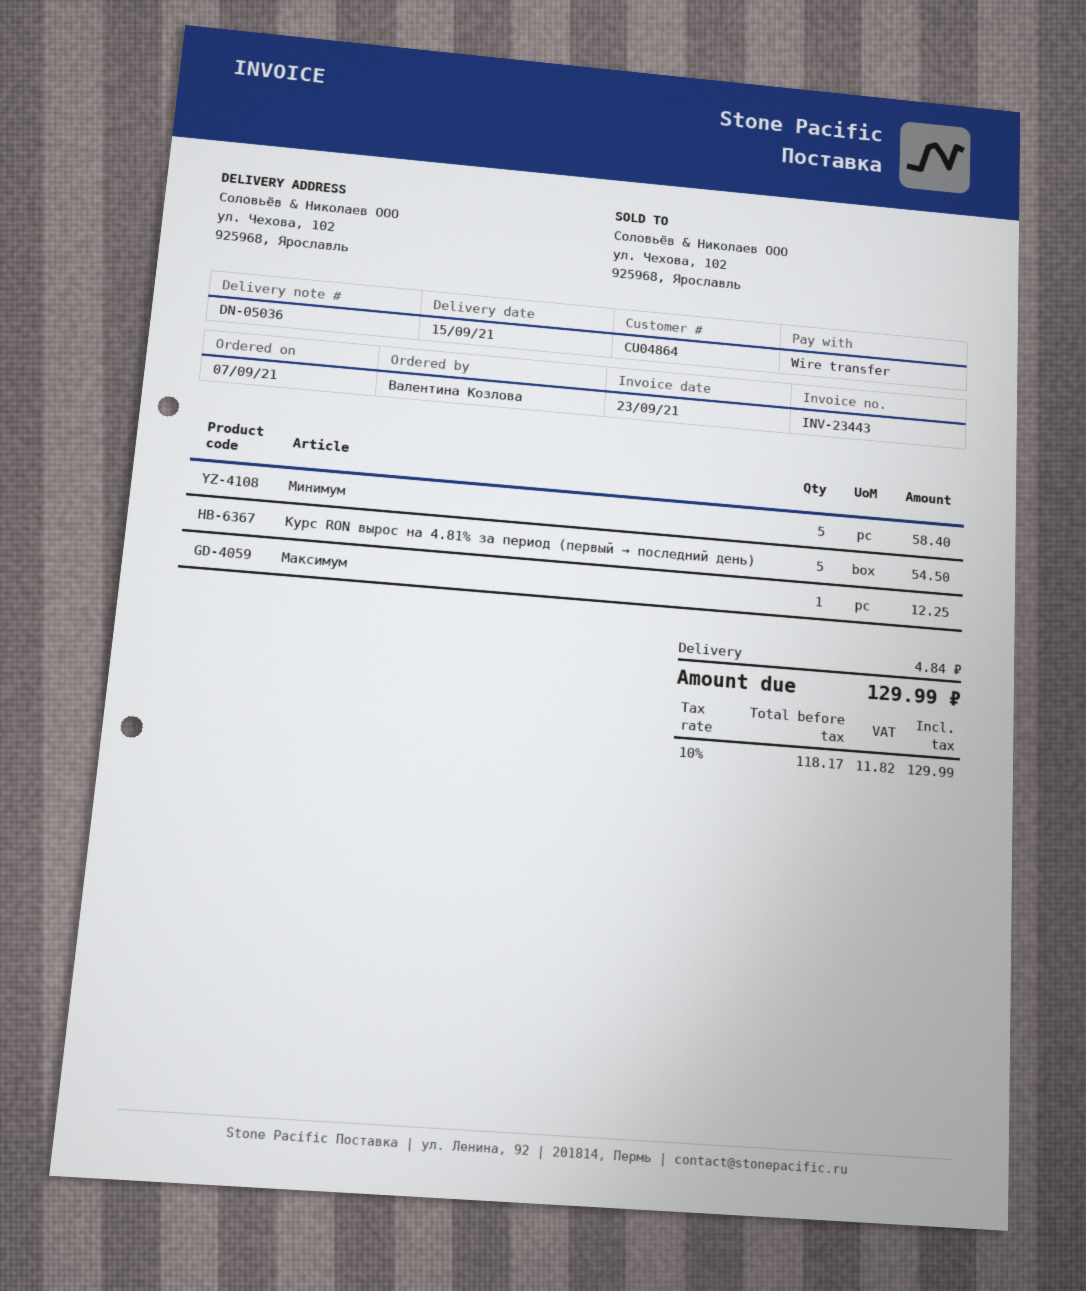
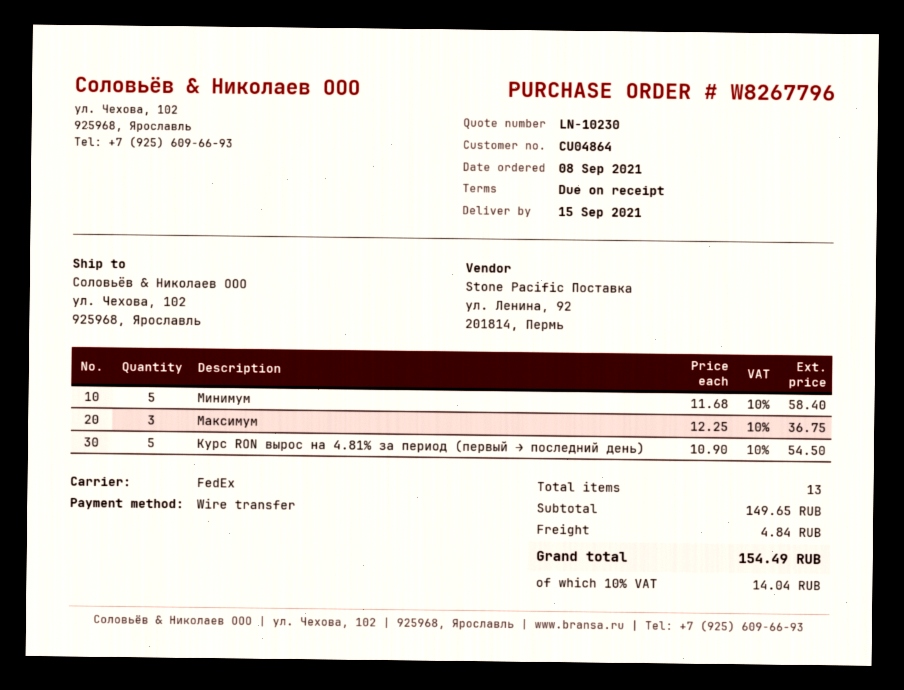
order date: 2021-09-07 -> 2021-09-08
Максимум: 1 for 12.25 -> 3 for 36.75
tax: 10% = 11.82 -> 10% = 14.04
total: 129.99 -> 154.49

